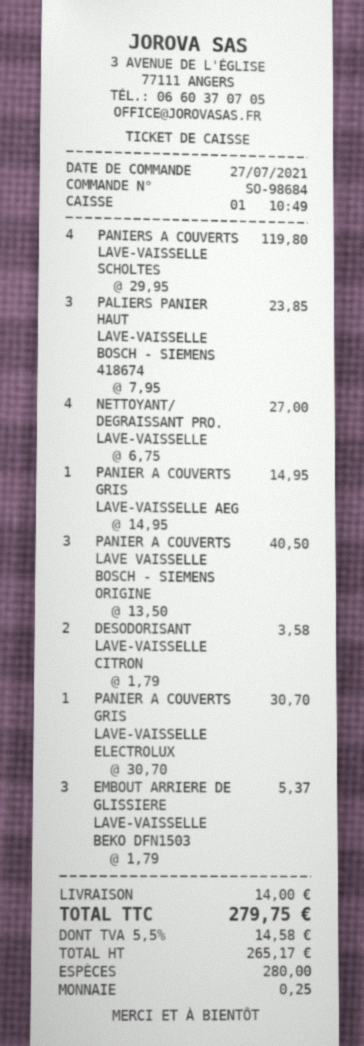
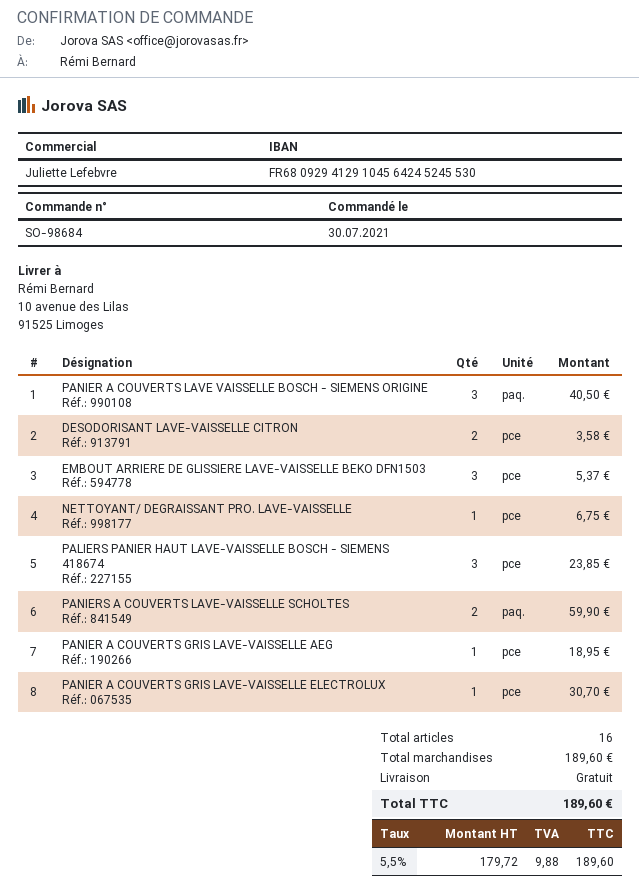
order date: 2021-07-27 -> 2021-07-30
PANIERS A COUVERTS LAVE-VAISSELLE SCHOLTES: 4 for 119.80 -> 2 for 59.90
NETTOYANT/ DEGRAISSANT PRO. LAVE-VAISSELLE: 4 for 27.00 -> 1 for 6.75
PANIER A COUVERTS GRIS LAVE-VAISSELLE AEG: 1 for 14.95 -> 1 for 18.95
shipping: 14.00 -> 0.00
net: 265.17 -> 179.72
tax: 5.5% = 14.58 -> 5.5% = 9.88
total: 279.75 -> 189.60

